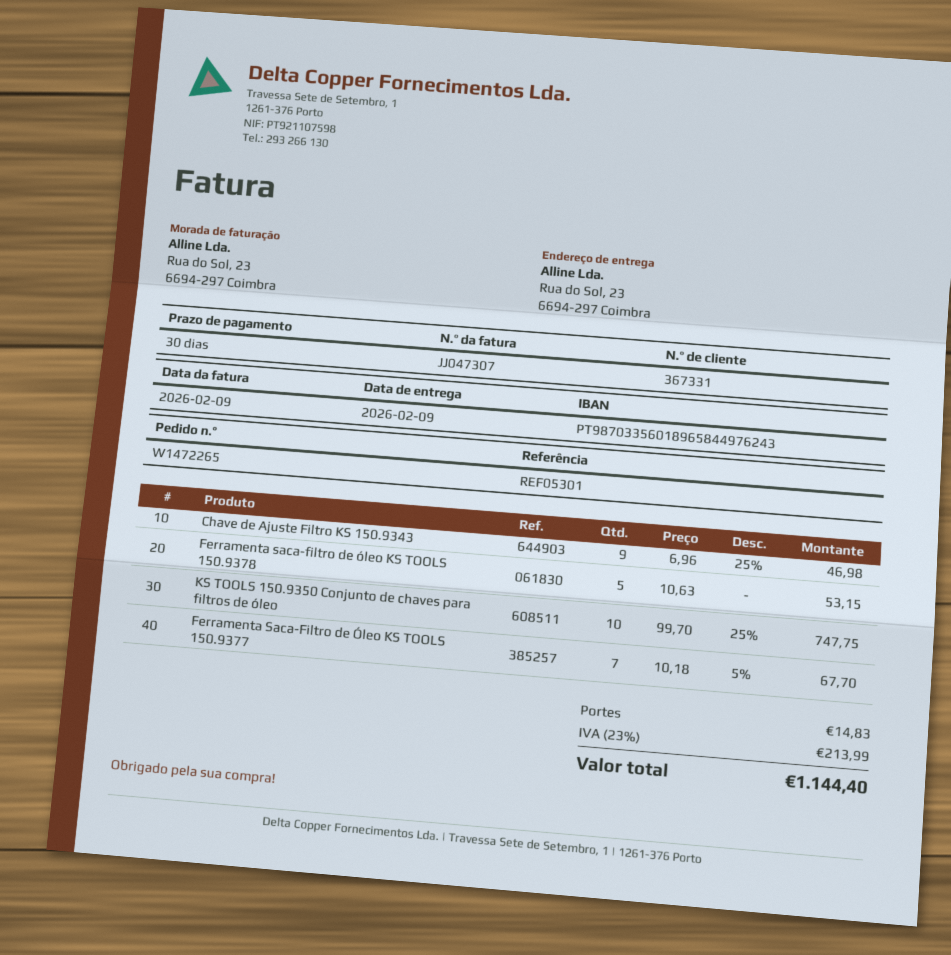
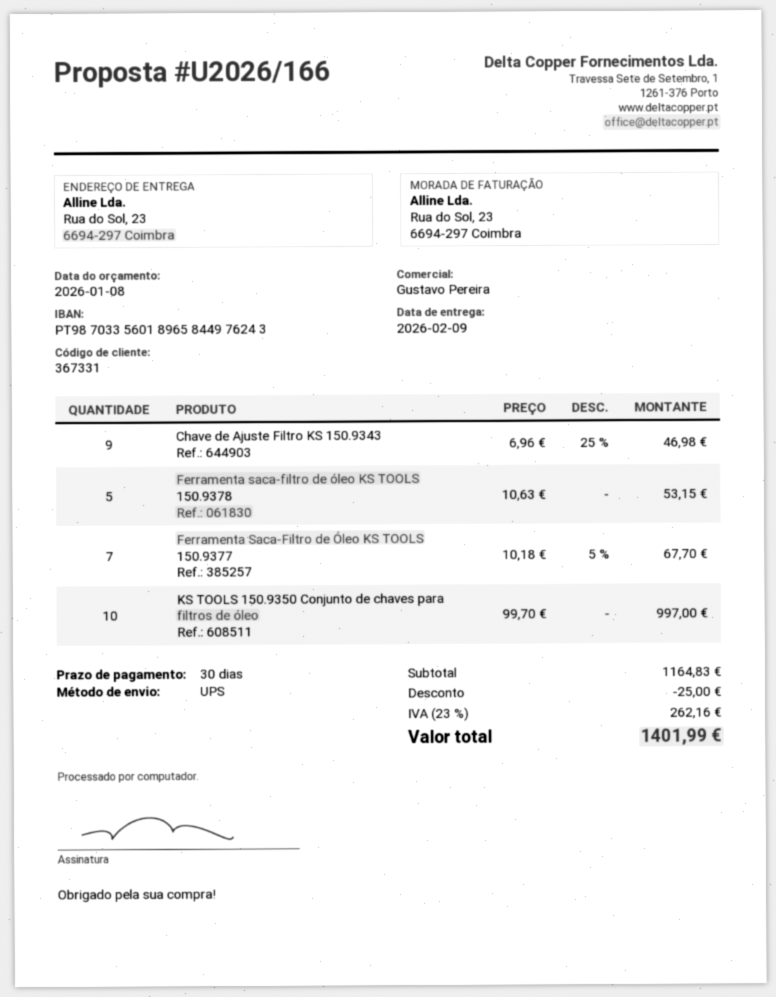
KS TOOLS 150.9350 Conjunto de chaves para filtros de óleo: 10 x 99.70 - 25% = 747.75 -> 10 x 99.70 = 997.00
discount: none -> 25.00
shipping: 14.83 -> none
tax: 23% = 213.99 -> 23% = 262.16
total: 1144.40 -> 1401.99

